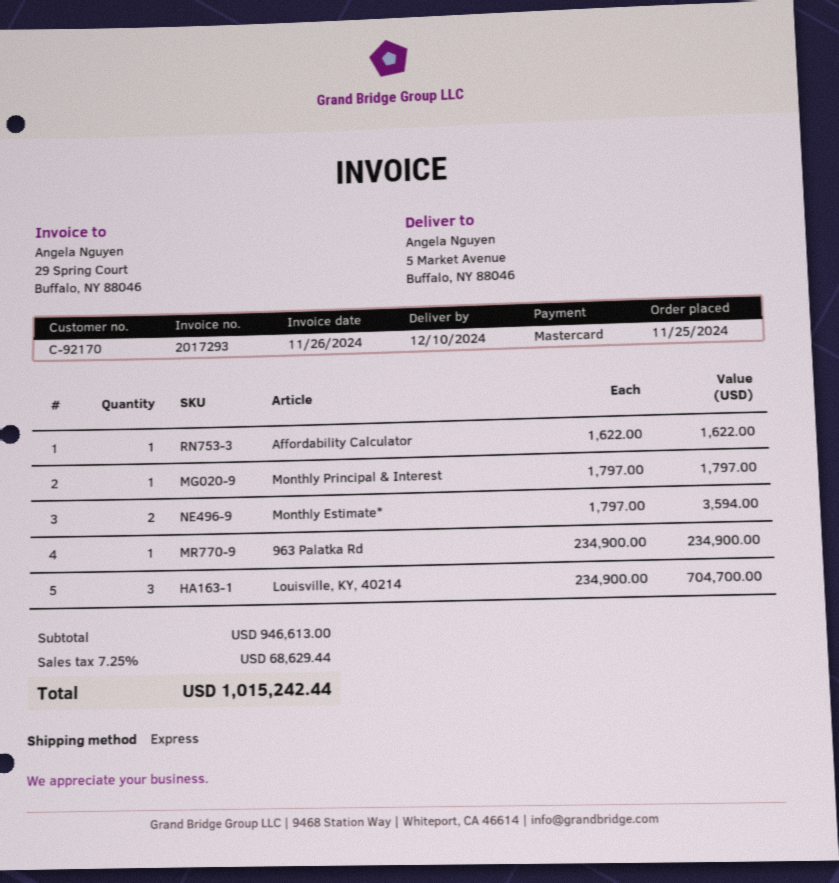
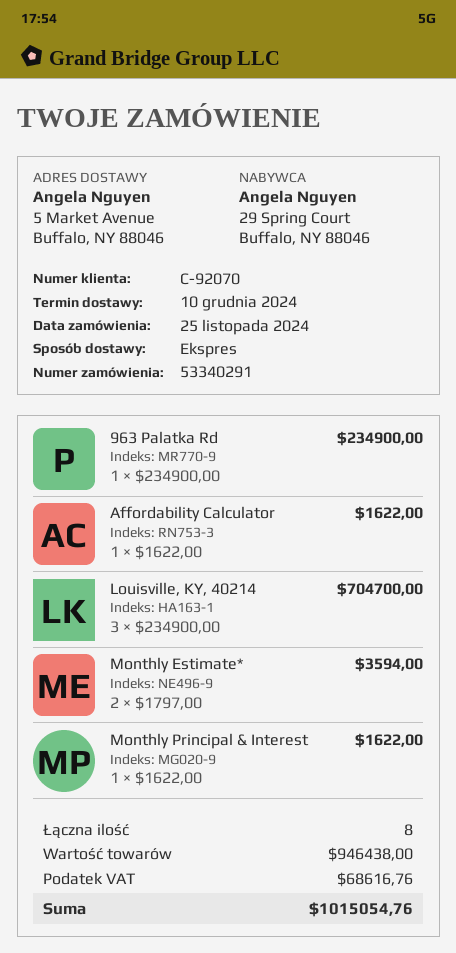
customer number: C-92170 -> C-92070
Monthly Principal & Interest: 1 x 1797.00 = 1797.00 -> 1 x 1622.00 = 1622.00
subtotal: 946613.00 -> 946438.00
tax: 68629.44 -> 68616.76
total: 1015242.44 -> 1015054.76

